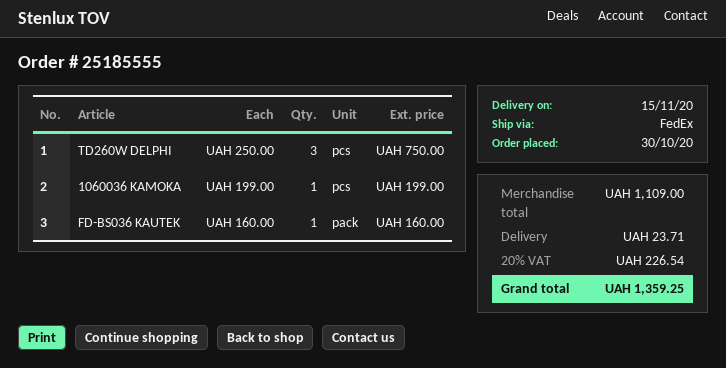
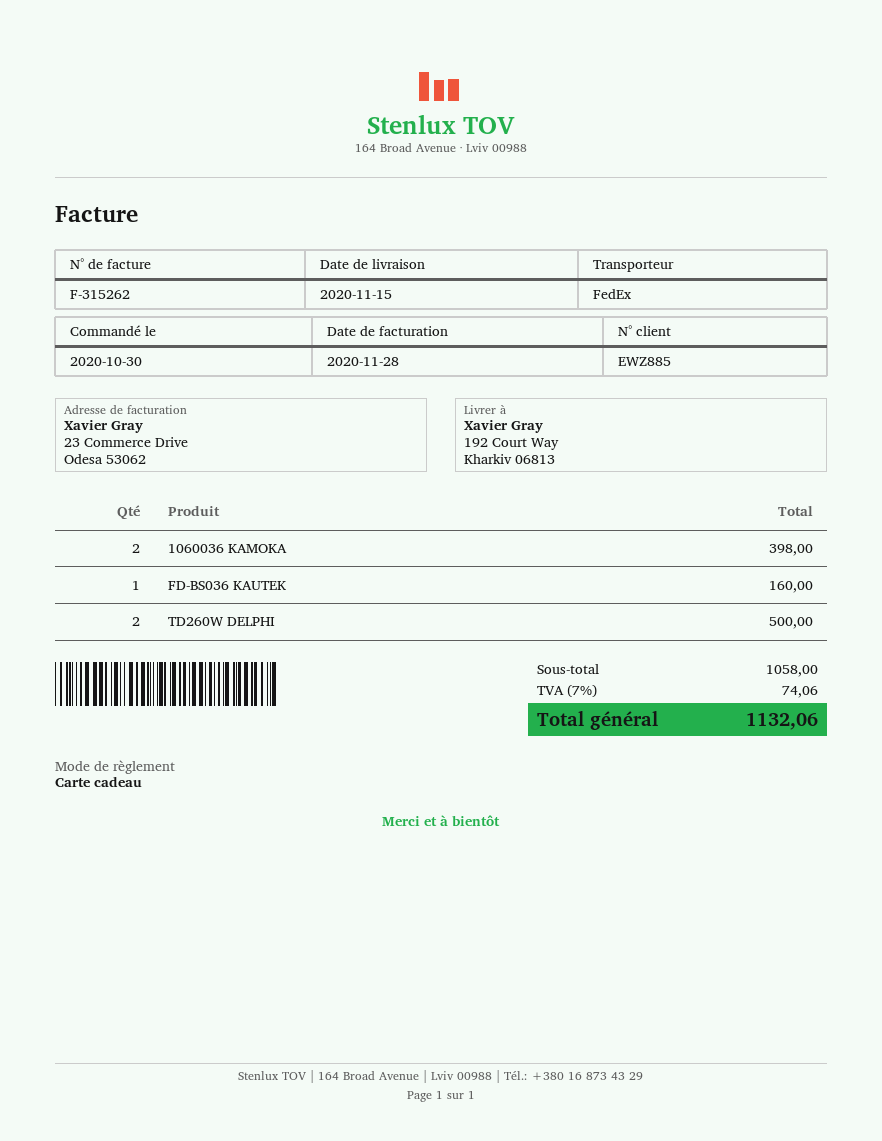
TD260W DELPHI: 3 for 750.00 -> 2 for 500.00
1060036 KAMOKA: 1 for 199.00 -> 2 for 398.00
subtotal: 1109.00 -> 1058.00
shipping: 23.71 -> none
tax: 20% = 226.54 -> 7% = 74.06
total: 1359.25 -> 1132.06

